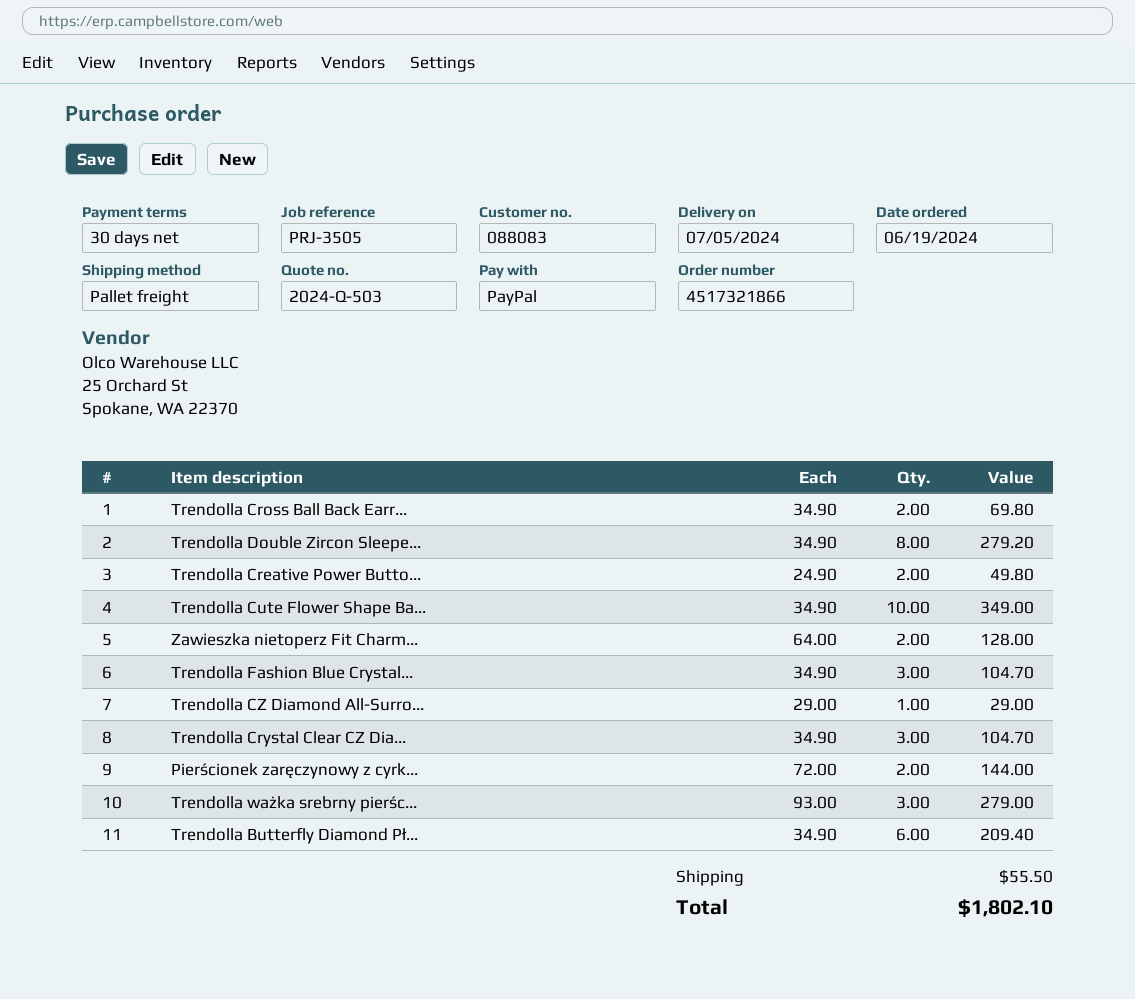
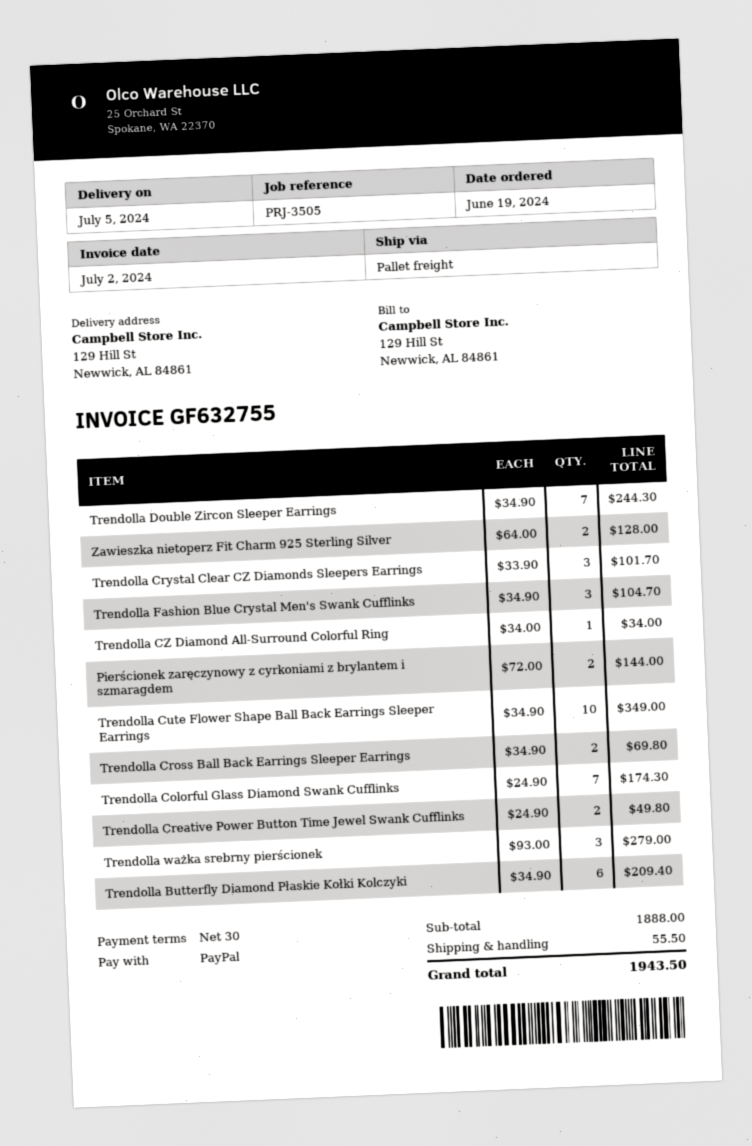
Trendolla Double Zircon Sleepe...: 8 x 34.90 = 279.20 -> 7 x 34.90 = 244.30
Trendolla CZ Diamond All-Surro...: 1 x 29.00 = 29.00 -> 1 x 34.00 = 34.00
Trendolla Crystal Clear CZ Dia...: 3 x 34.90 = 104.70 -> 3 x 33.90 = 101.70
Trendolla Colorful Glass Diamond Swank Cufflinks: none -> 7 x 24.90 = 174.30
total: 1802.10 -> 1943.50

